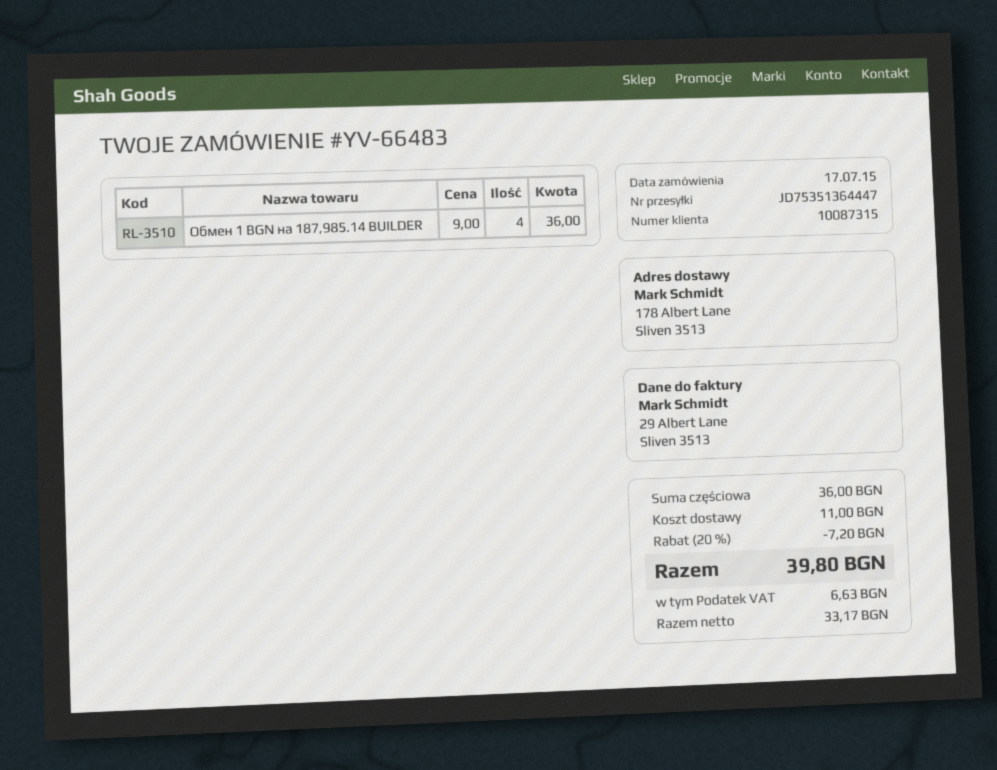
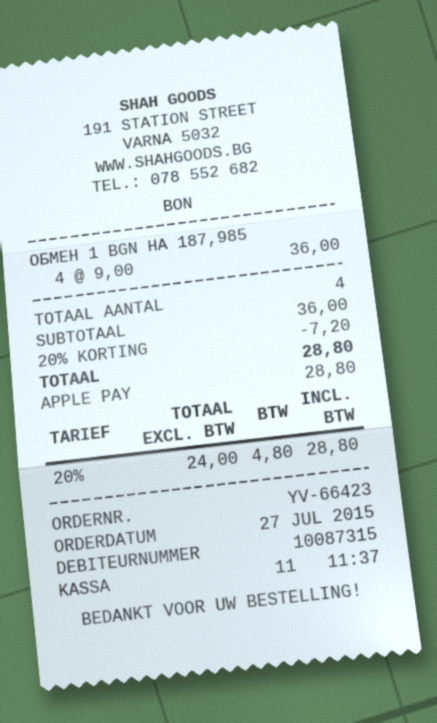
order number: YV-66483 -> YV-66423
order date: 2015-07-17 -> 2015-07-27
shipping: 11.00 -> none
net: 33.17 -> 24.00
tax: 6.63 -> 4.80
total: 39.80 -> 28.80

